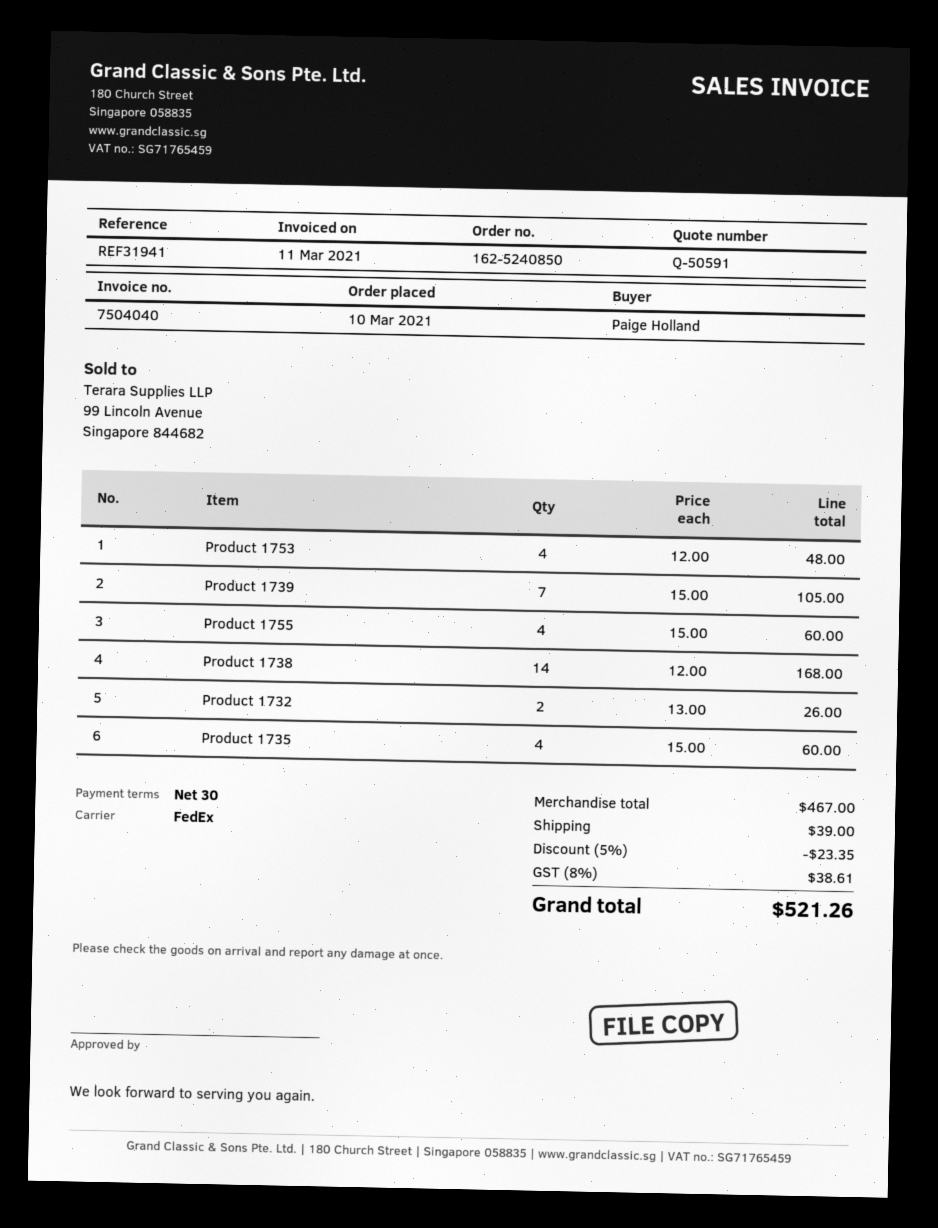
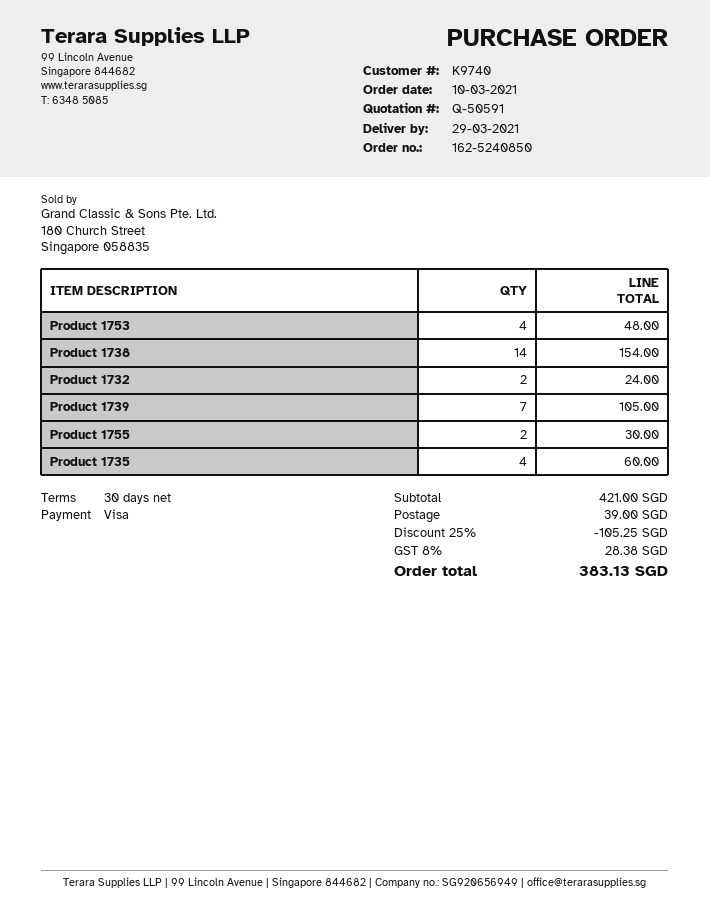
Product 1755: 4 for 60.00 -> 2 for 30.00
Product 1738: 14 for 168.00 -> 14 for 154.00
Product 1732: 2 for 26.00 -> 2 for 24.00
subtotal: 467.00 -> 421.00
discount: 5% = 23.35 -> 25% = 105.25
tax: 8% = 38.61 -> 8% = 28.38
total: 521.26 -> 383.13

